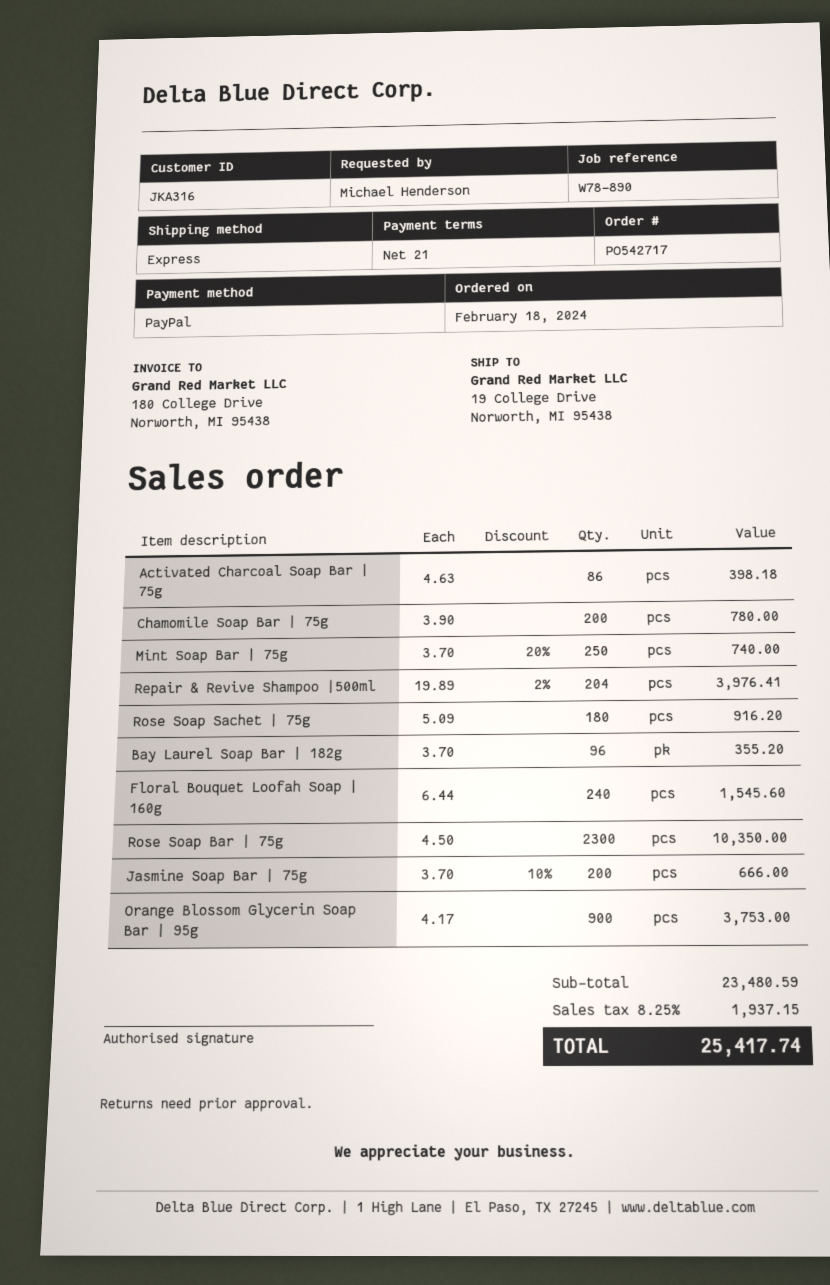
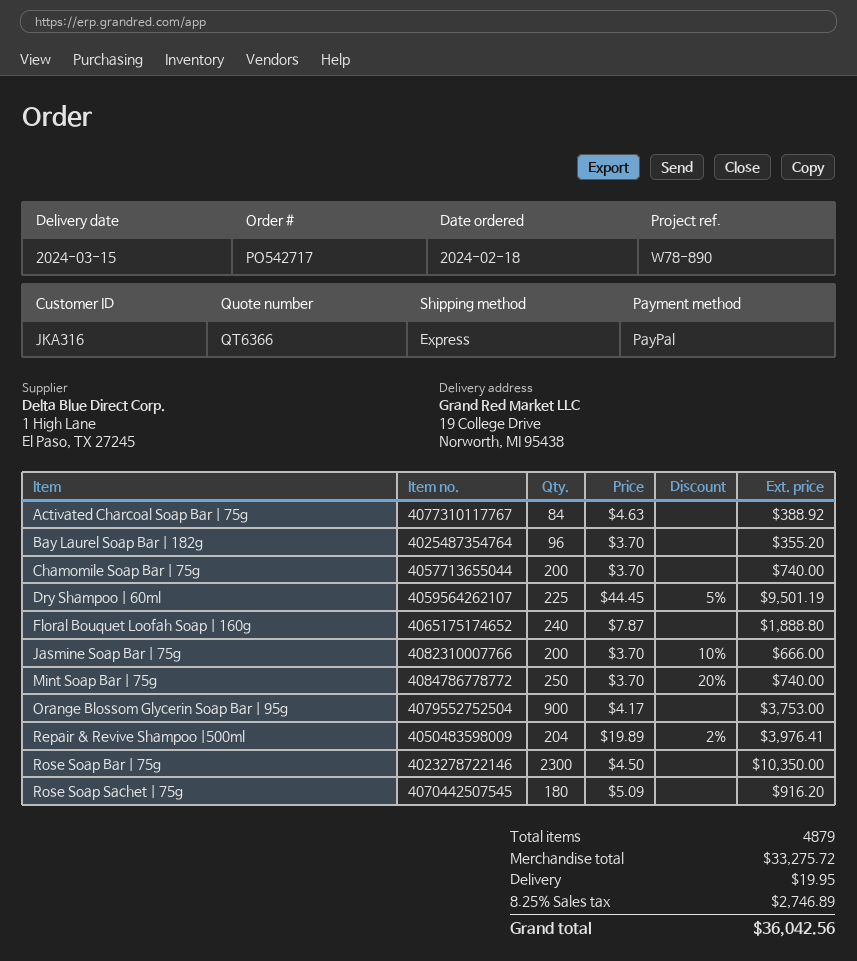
Activated Charcoal Soap Bar | 75g: 86 x 4.63 = 398.18 -> 84 x 4.63 = 388.92
Chamomile Soap Bar | 75g: 200 x 3.90 = 780.00 -> 200 x 3.70 = 740.00
Floral Bouquet Loofah Soap | 160g: 240 x 6.44 = 1545.60 -> 240 x 7.87 = 1888.80
Dry Shampoo | 60ml: none -> 225 x 44.45 - 5% = 9501.19
subtotal: 23480.59 -> 33275.72
shipping: none -> 19.95
tax: 8.25% = 1937.15 -> 8.25% = 2746.89
total: 25417.74 -> 36042.56

